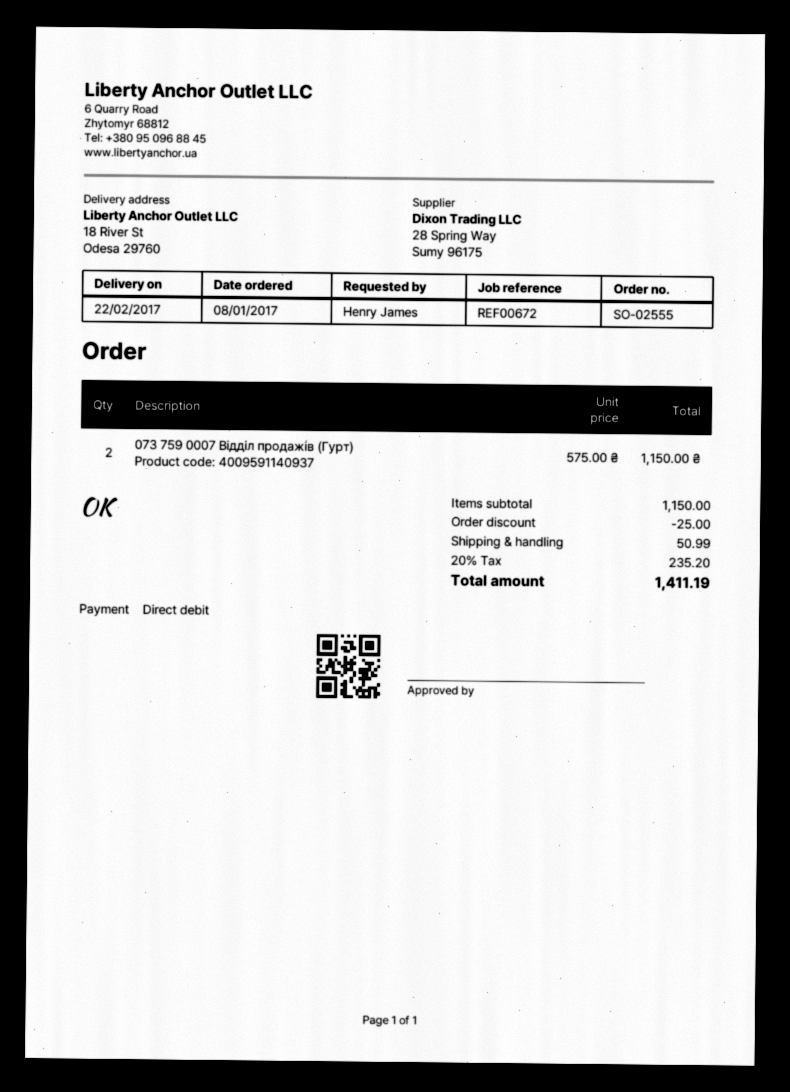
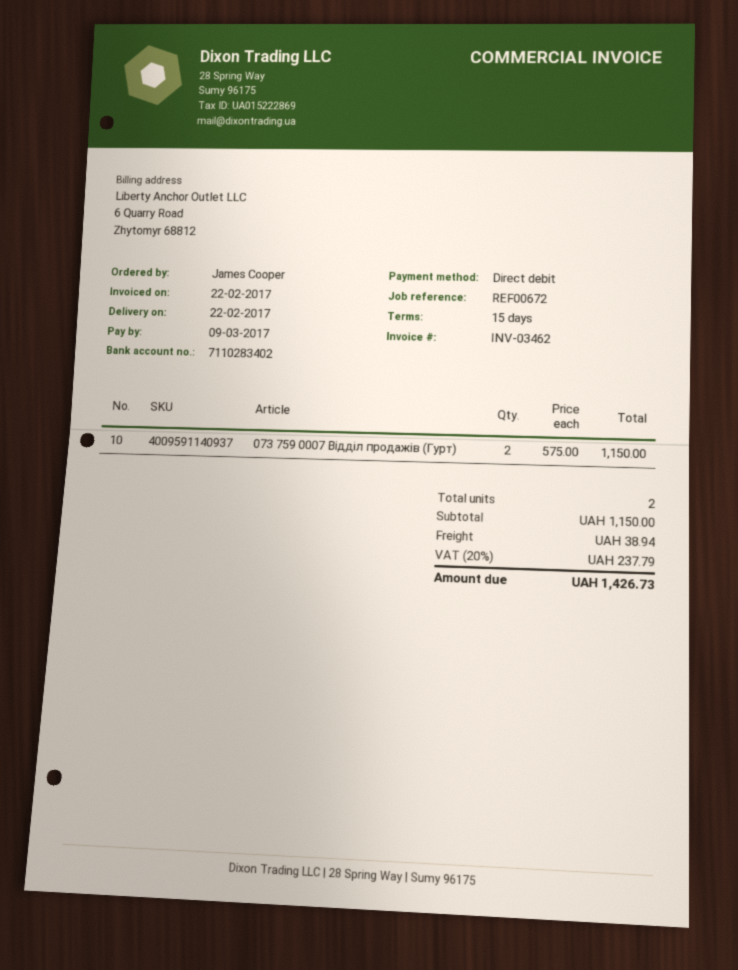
ordered by: Henry James -> James Cooper
discount: 25.00 -> none
shipping: 50.99 -> 38.94
tax: 20% = 235.20 -> 20% = 237.79
total: 1411.19 -> 1426.73

